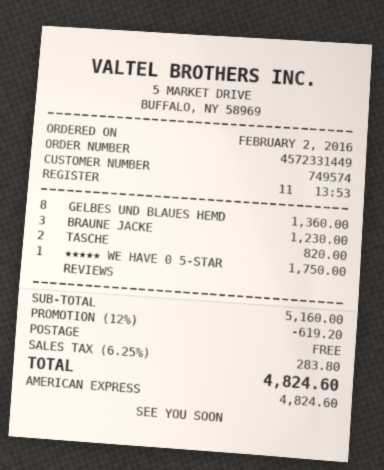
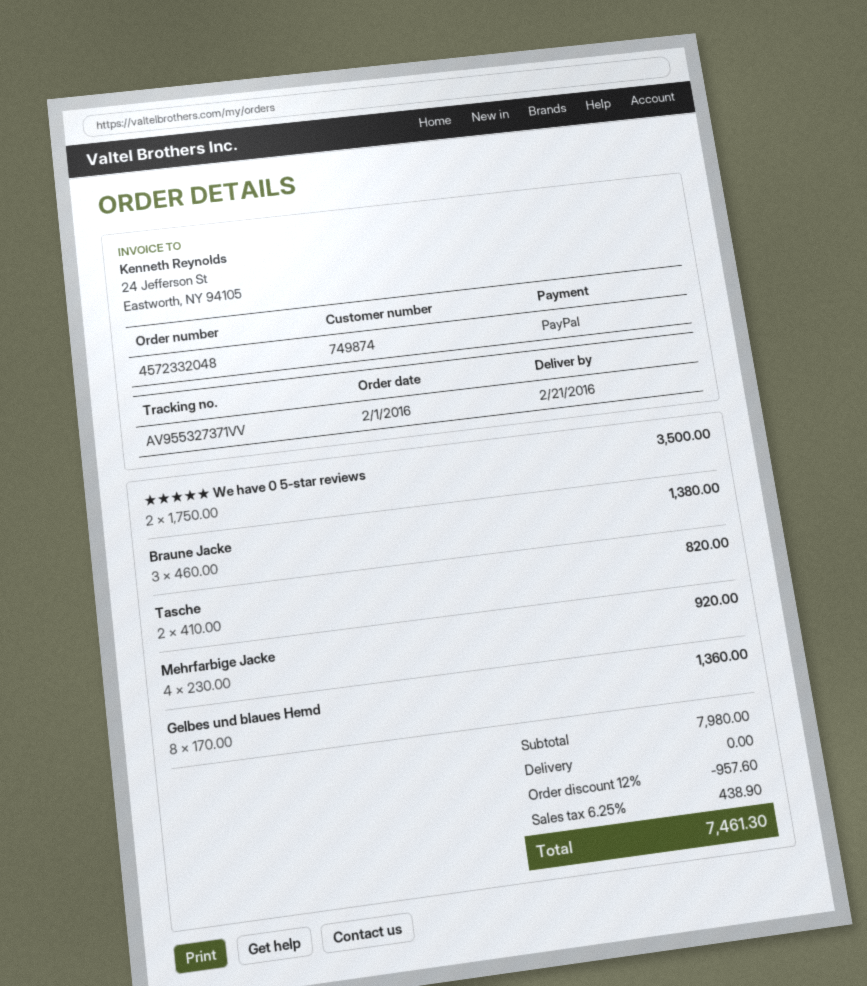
order number: 4572331449 -> 4572332048
order date: 2016-02-02 -> 2016-02-01
customer number: 749574 -> 749874
payment method: American Express -> PayPal
BRAUNE JACKE: 3 for 1230.00 -> 3 for 1380.00
★★★★★ WE HAVE 0 5-STAR REVIEWS: 1 for 1750.00 -> 2 for 3500.00
Mehrfarbige Jacke: none -> 4 for 920.00
subtotal: 5160.00 -> 7980.00
discount: 12% = 619.20 -> 12% = 957.60
tax: 6.25% = 283.80 -> 6.25% = 438.90
total: 4824.60 -> 7461.30

